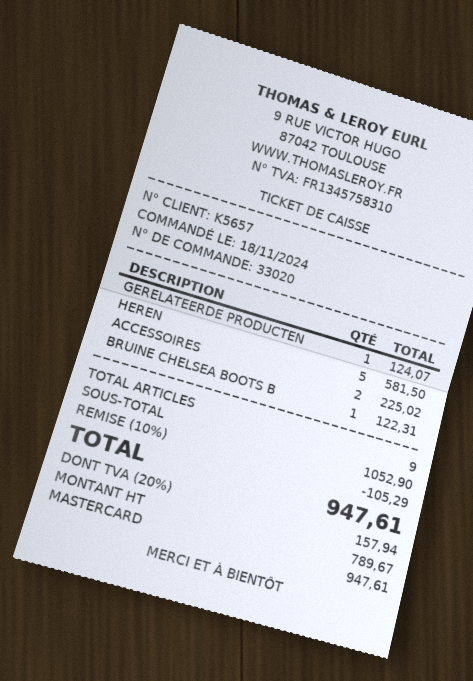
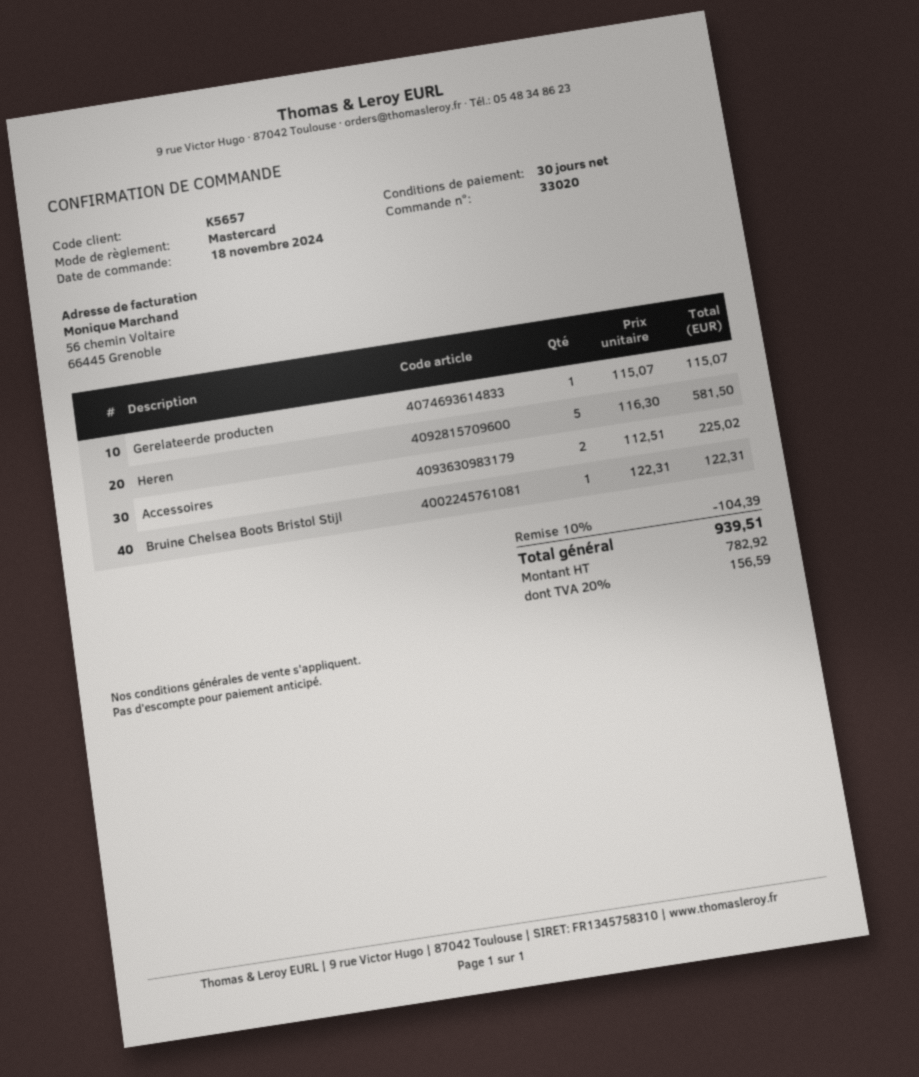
GERELATEERDE PRODUCTEN: 1 for 124.07 -> 1 for 115.07
discount: 10% = 105.29 -> 10% = 104.39
net: 789.67 -> 782.92
tax: 20% = 157.94 -> 20% = 156.59
total: 947.61 -> 939.51

